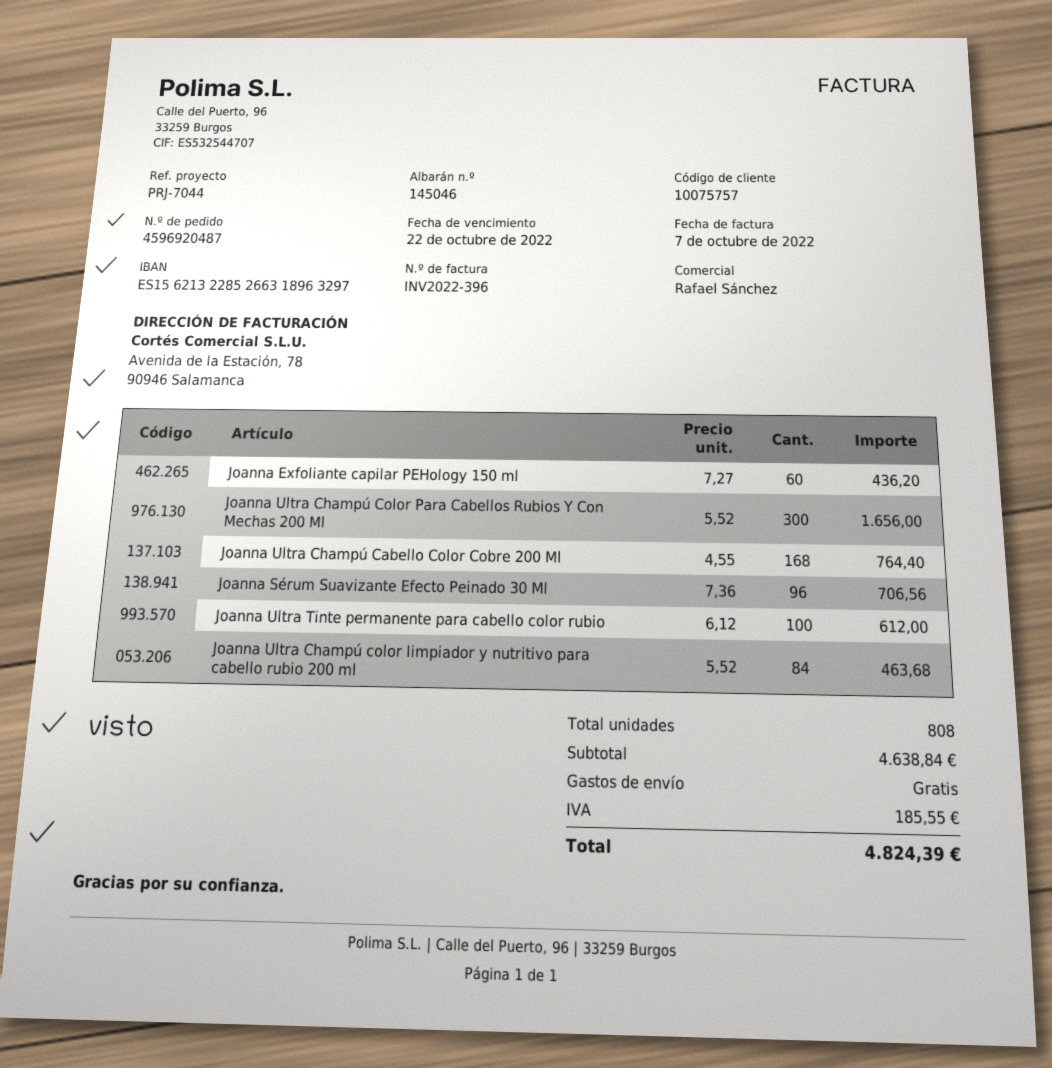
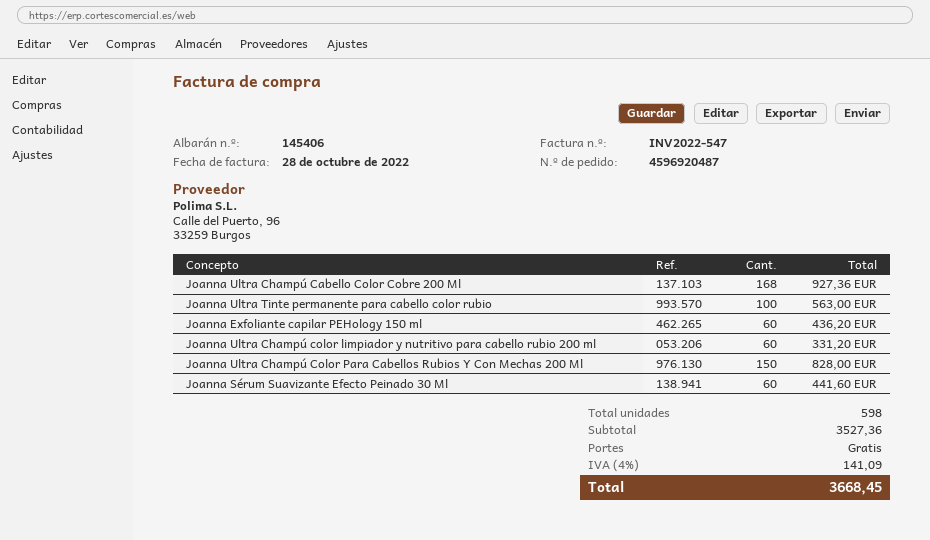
delivery note number: 145046 -> 145406
invoice number: INV2022-396 -> INV2022-547
invoice date: 2022-10-07 -> 2022-10-28
Joanna Ultra Champú Color Para Cabellos Rubios Y Con Mechas 200 Ml: 300 for 1656.00 -> 150 for 828.00
Joanna Ultra Champú Cabello Color Cobre 200 Ml: 168 for 764.40 -> 168 for 927.36
Joanna Sérum Suavizante Efecto Peinado 30 Ml: 96 for 706.56 -> 60 for 441.60
Joanna Ultra Tinte permanente para cabello color rubio: 100 for 612.00 -> 100 for 563.00
Joanna Ultra Champú color limpiador y nutritivo para cabello rubio 200 ml: 84 for 463.68 -> 60 for 331.20
total quantity: 808 -> 598
subtotal: 4638.84 -> 3527.36
tax: 185.55 -> 141.09
total: 4824.39 -> 3668.45

